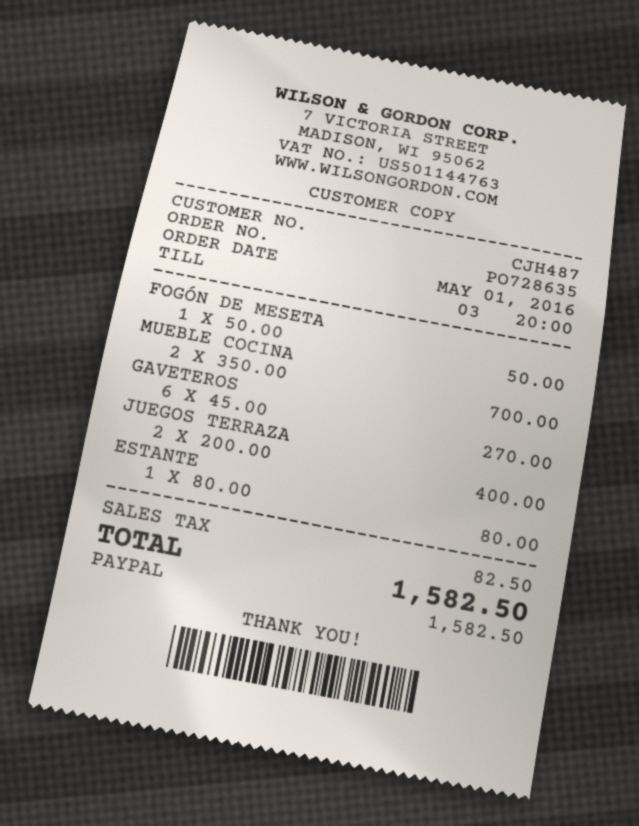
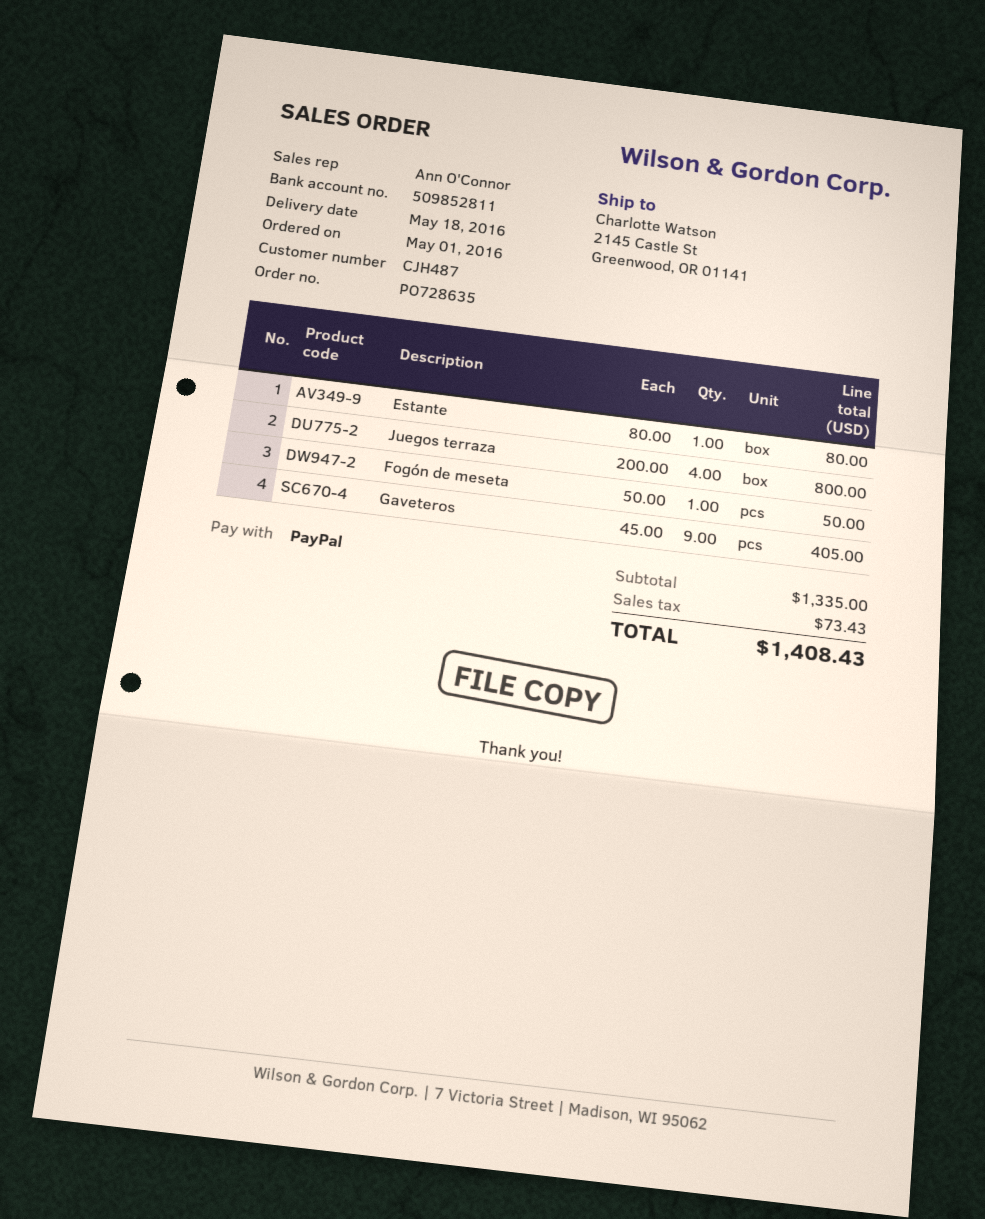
MUEBLE COCINA: 2 x 350.00 = 700.00 -> none
GAVETEROS: 6 x 45.00 = 270.00 -> 9 x 45.00 = 405.00
JUEGOS TERRAZA: 2 x 200.00 = 400.00 -> 4 x 200.00 = 800.00
tax: 82.50 -> 73.43
total: 1582.50 -> 1408.43

